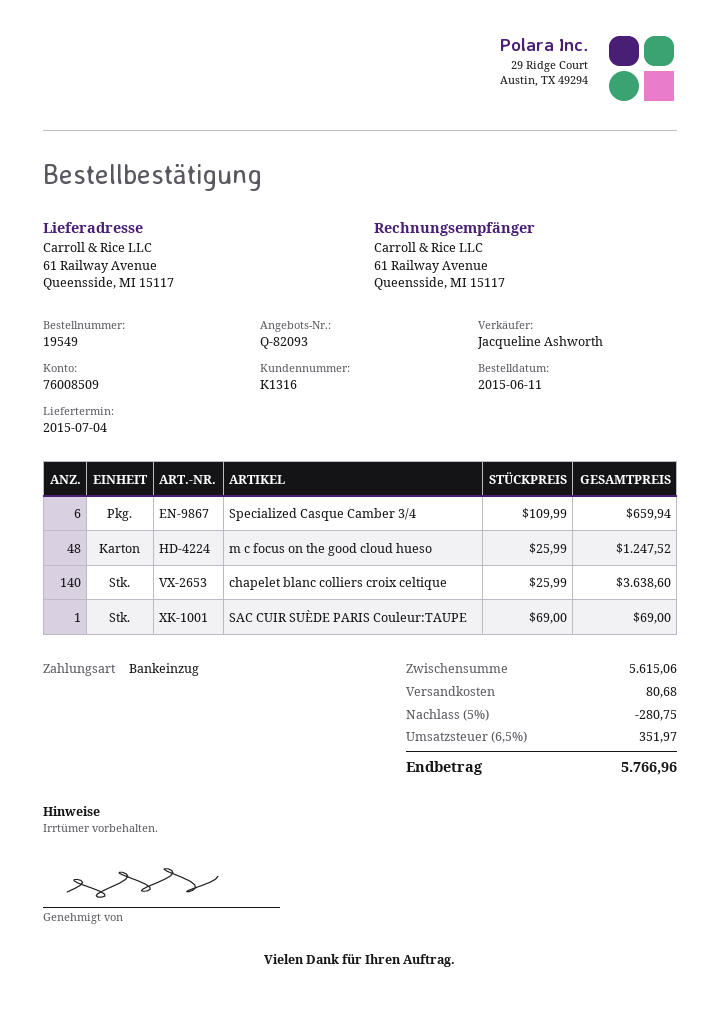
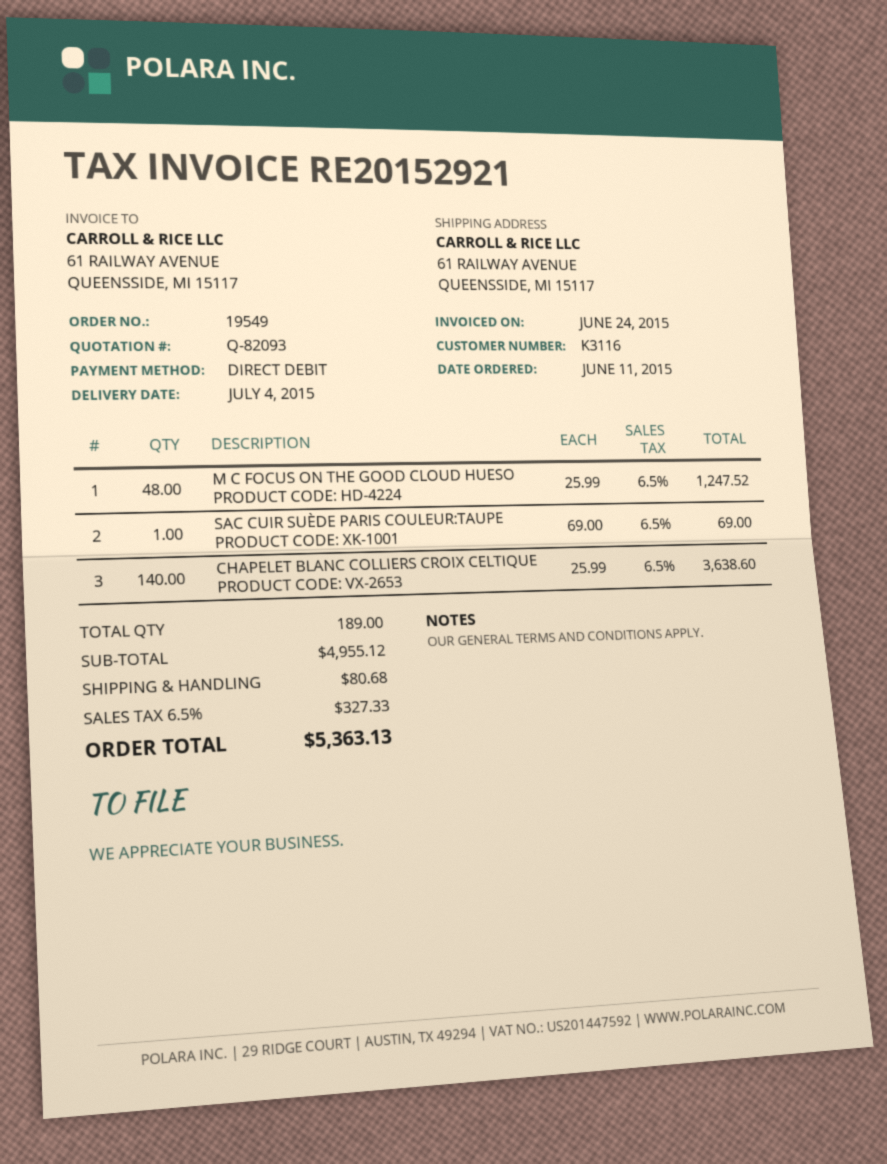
customer number: K1316 -> K3116
Specialized Casque Camber 3/4: 6 x 109.99 = 659.94 -> none
subtotal: 5615.06 -> 4955.12
discount: 5% = 280.75 -> none
tax: 6.5% = 351.97 -> 6.5% = 327.33
total: 5766.96 -> 5363.13

